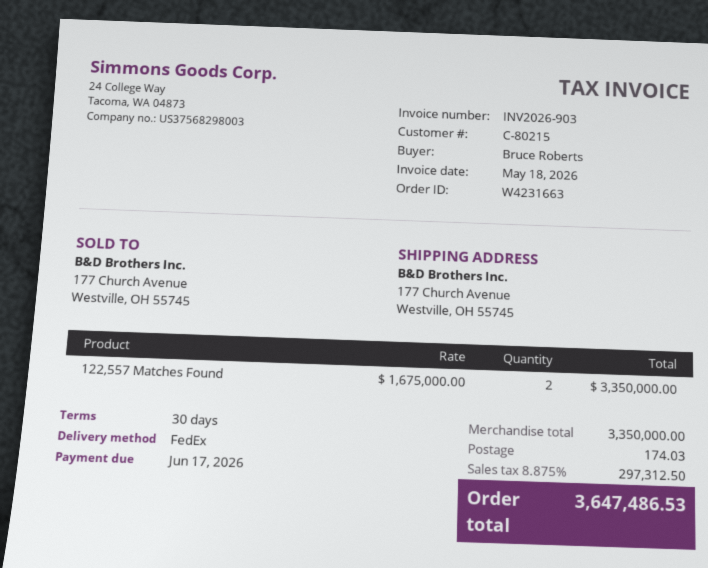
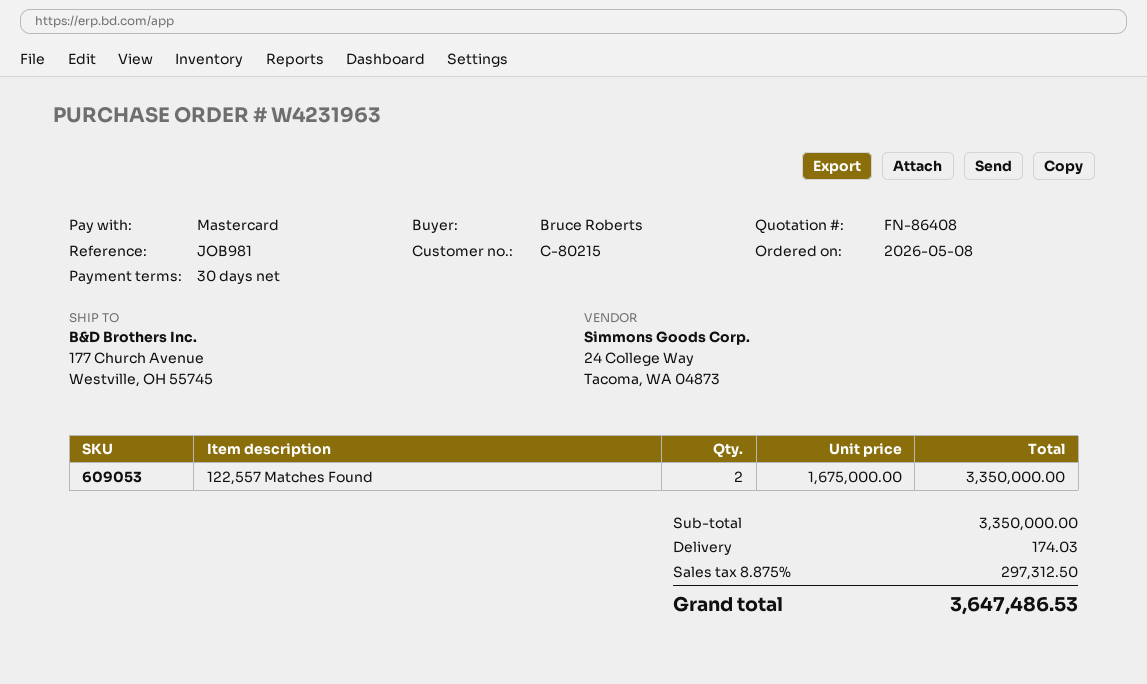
order number: W4231663 -> W4231963

